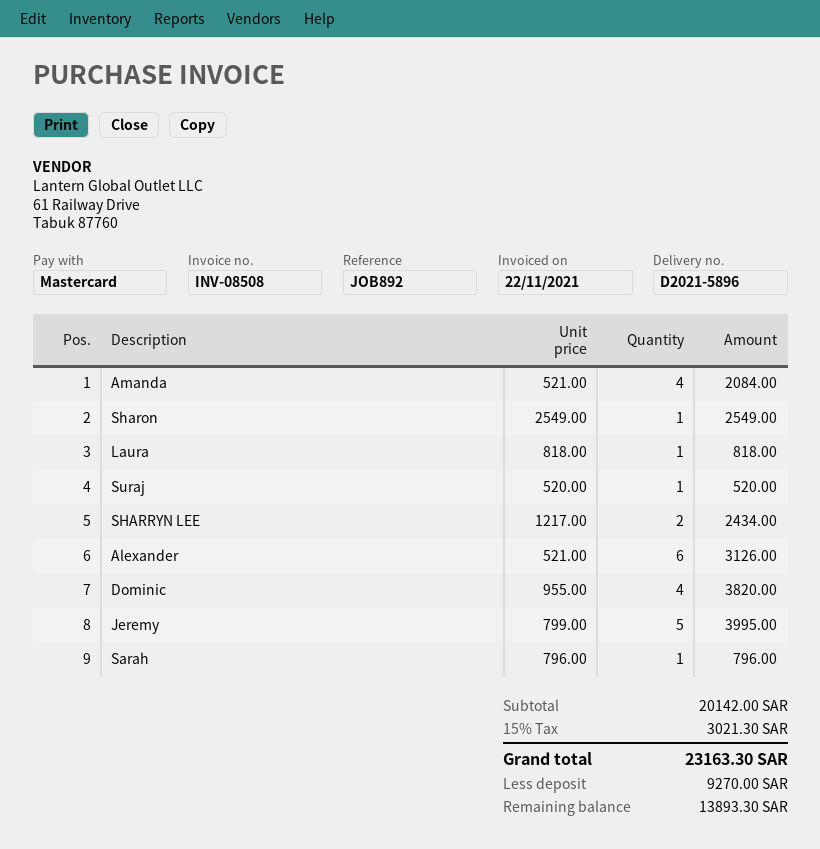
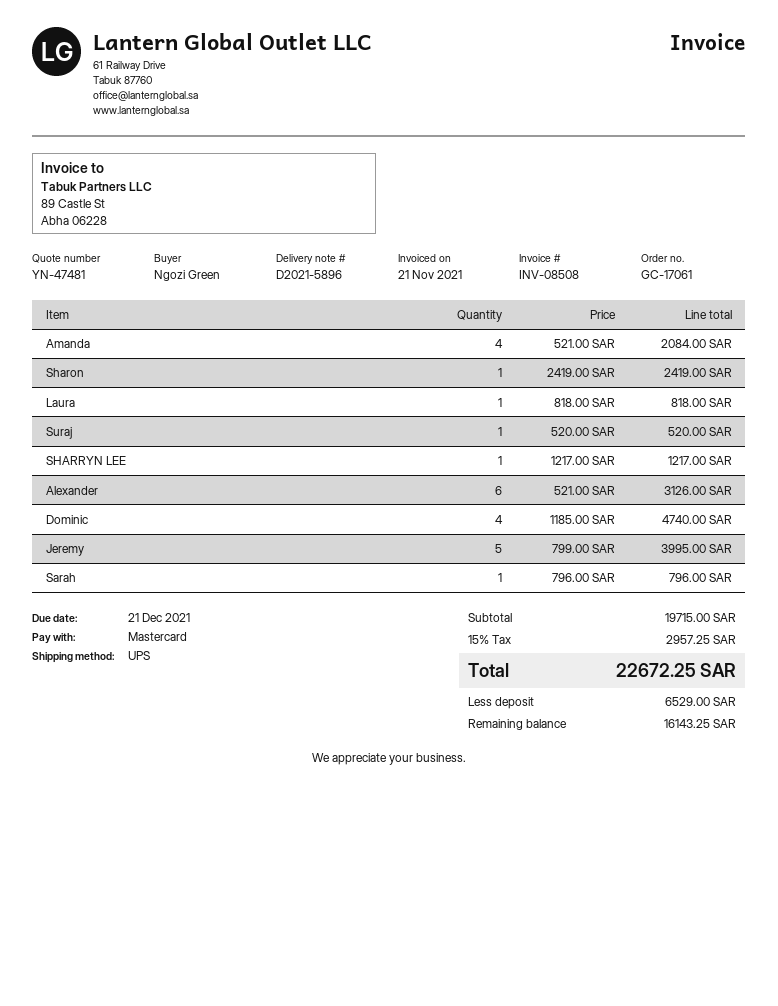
invoice date: 2021-11-22 -> 2021-11-21
Sharon: 1 x 2549.00 = 2549.00 -> 1 x 2419.00 = 2419.00
SHARRYN LEE: 2 x 1217.00 = 2434.00 -> 1 x 1217.00 = 1217.00
Dominic: 4 x 955.00 = 3820.00 -> 4 x 1185.00 = 4740.00
subtotal: 20142.00 -> 19715.00
tax: 15% = 3021.30 -> 15% = 2957.25
total: 23163.30 -> 22672.25
deposit: 9270.00 -> 6529.00
balance: 13893.30 -> 16143.25

